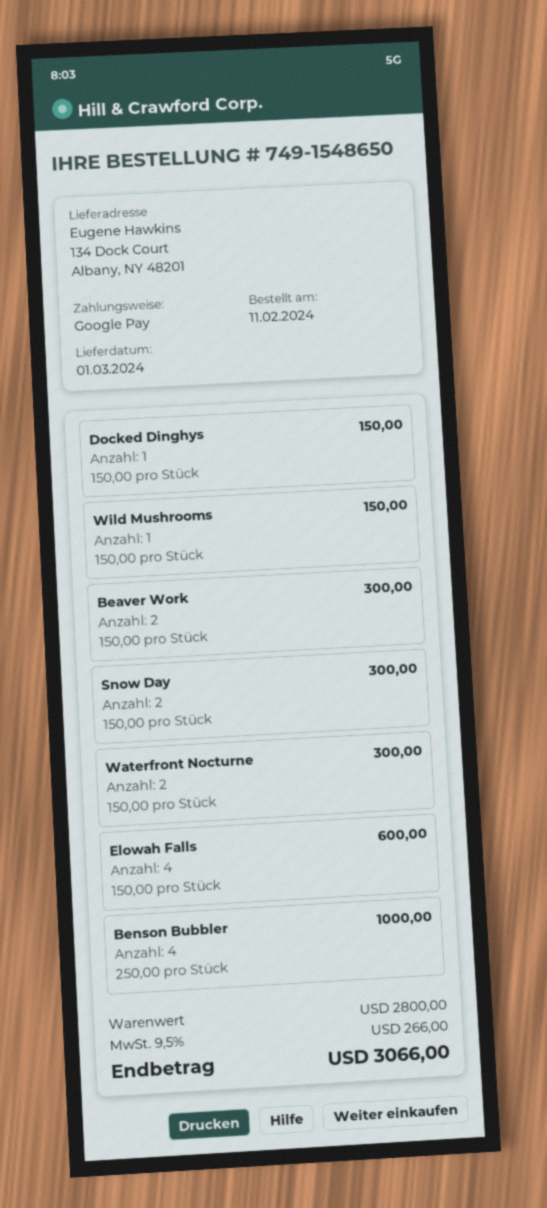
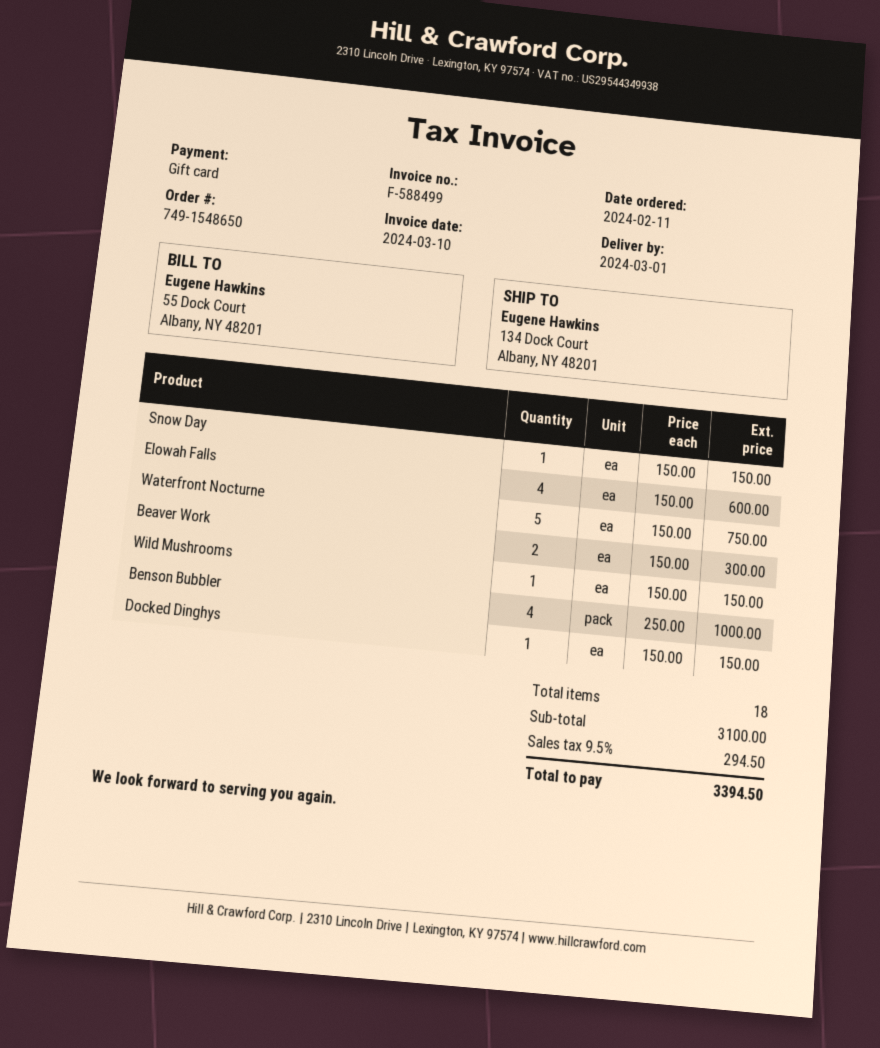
payment method: Google Pay -> gift card
Snow Day: 2 x 150.00 = 300.00 -> 1 x 150.00 = 150.00
Waterfront Nocturne: 2 x 150.00 = 300.00 -> 5 x 150.00 = 750.00
subtotal: 2800.00 -> 3100.00
tax: 9.5% = 266.00 -> 9.5% = 294.50
total: 3066.00 -> 3394.50

